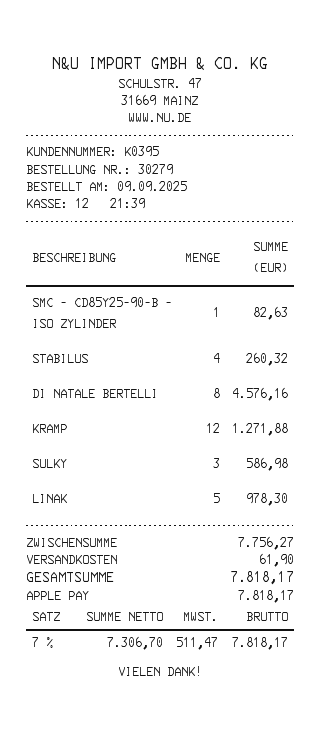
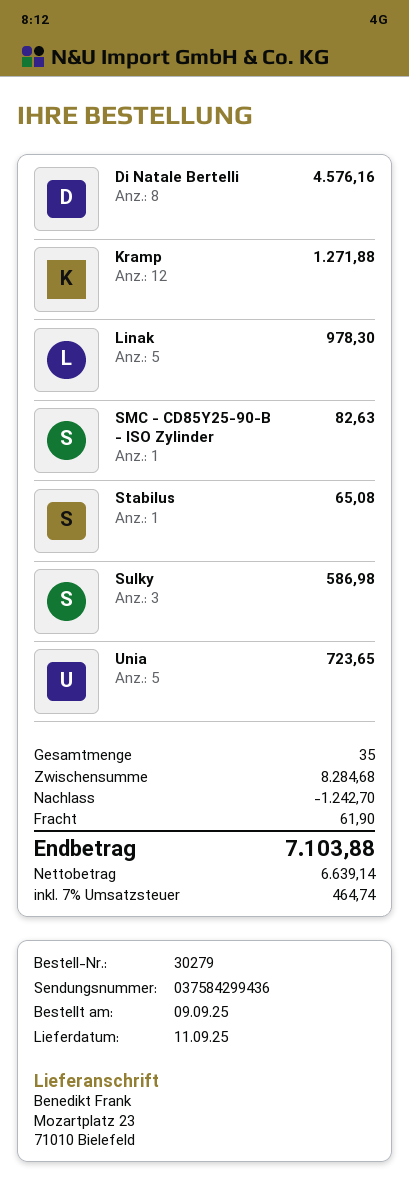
STABILUS: 4 for 260.32 -> 1 for 65.08
Unia: none -> 5 for 723.65
subtotal: 7756.27 -> 8284.68
discount: none -> 1242.70
net: 7306.70 -> 6639.14
tax: 7% = 511.47 -> 7% = 464.74
total: 7818.17 -> 7103.88

